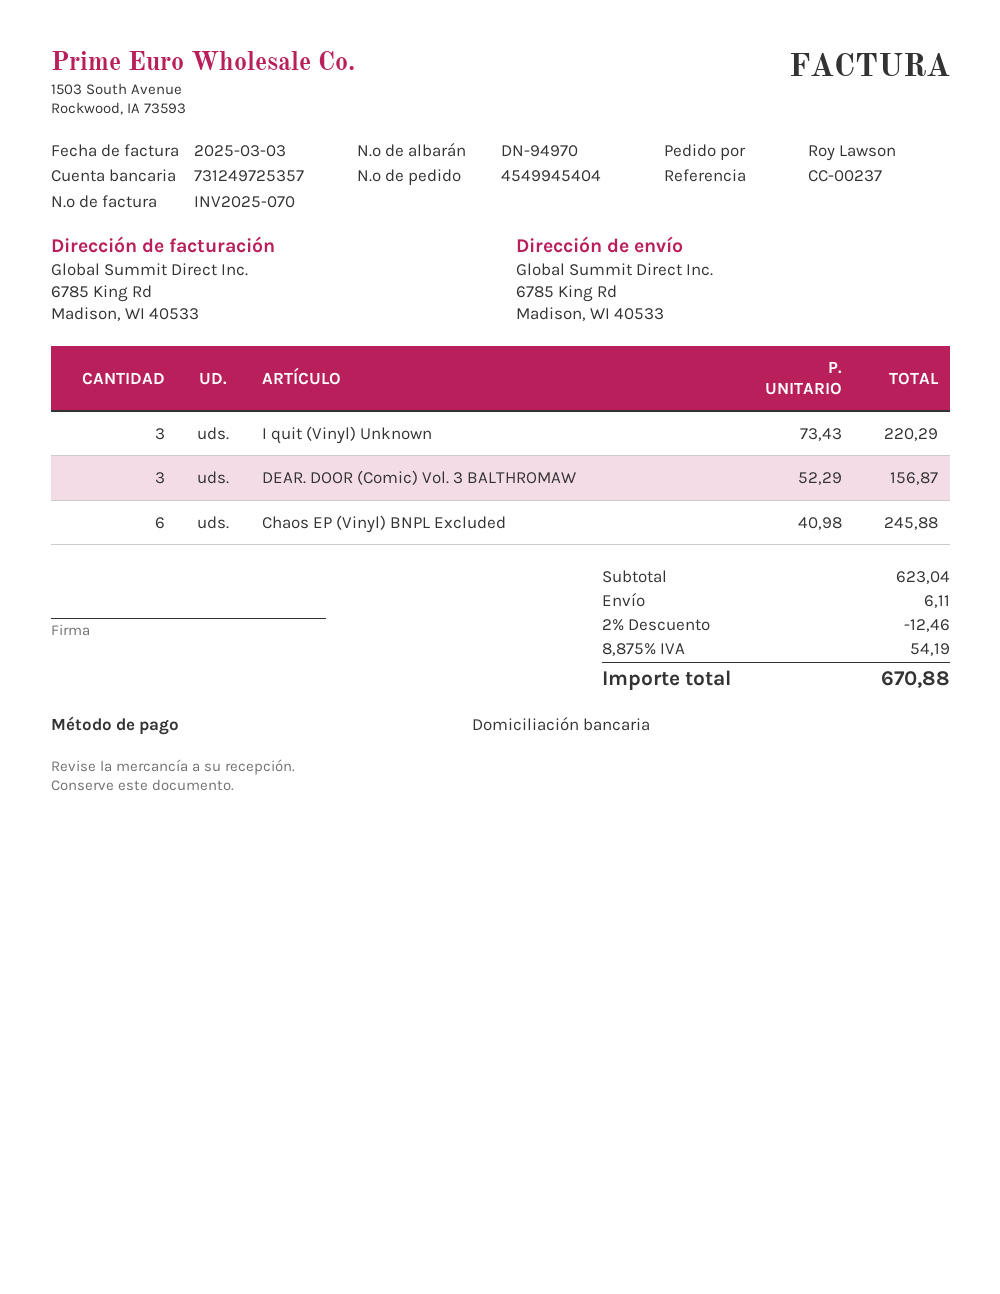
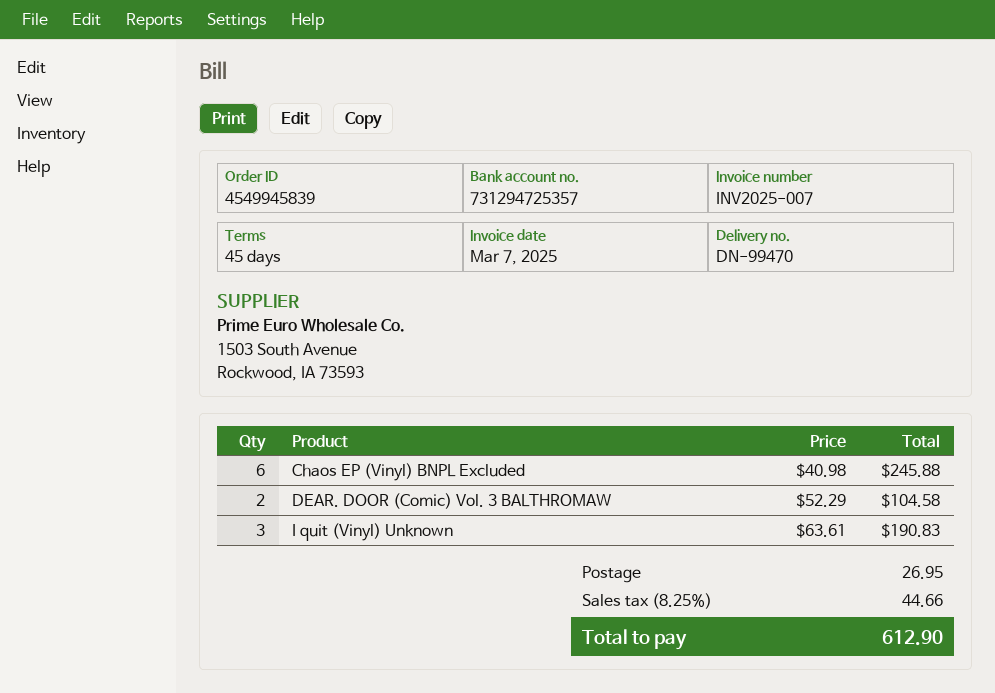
order number: 4549945404 -> 4549945839
delivery note number: DN-94970 -> DN-99470
invoice number: INV2025-070 -> INV2025-007
invoice date: 2025-03-03 -> 2025-03-07
bank account: 731249725357 -> 731294725357
I quit (Vinyl) Unknown: 3 x 73.43 = 220.29 -> 3 x 63.61 = 190.83
DEAR. DOOR (Comic) Vol. 3 BALTHROMAW: 3 x 52.29 = 156.87 -> 2 x 52.29 = 104.58
discount: 2% = 12.46 -> none
shipping: 6.11 -> 26.95
tax: 8.875% = 54.19 -> 8.25% = 44.66
total: 670.88 -> 612.90

